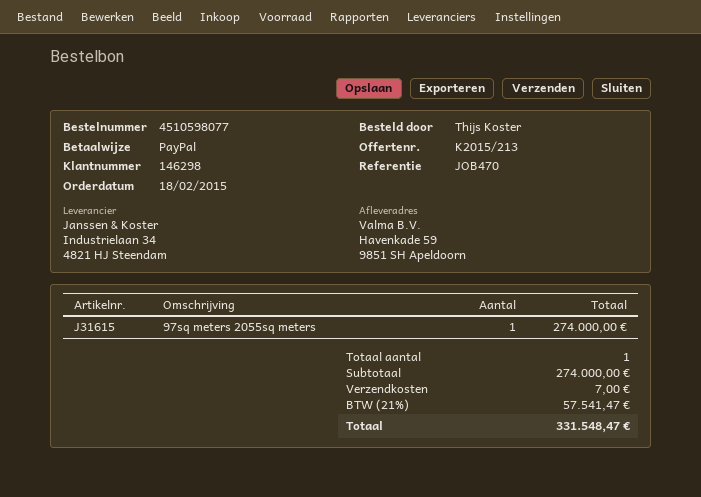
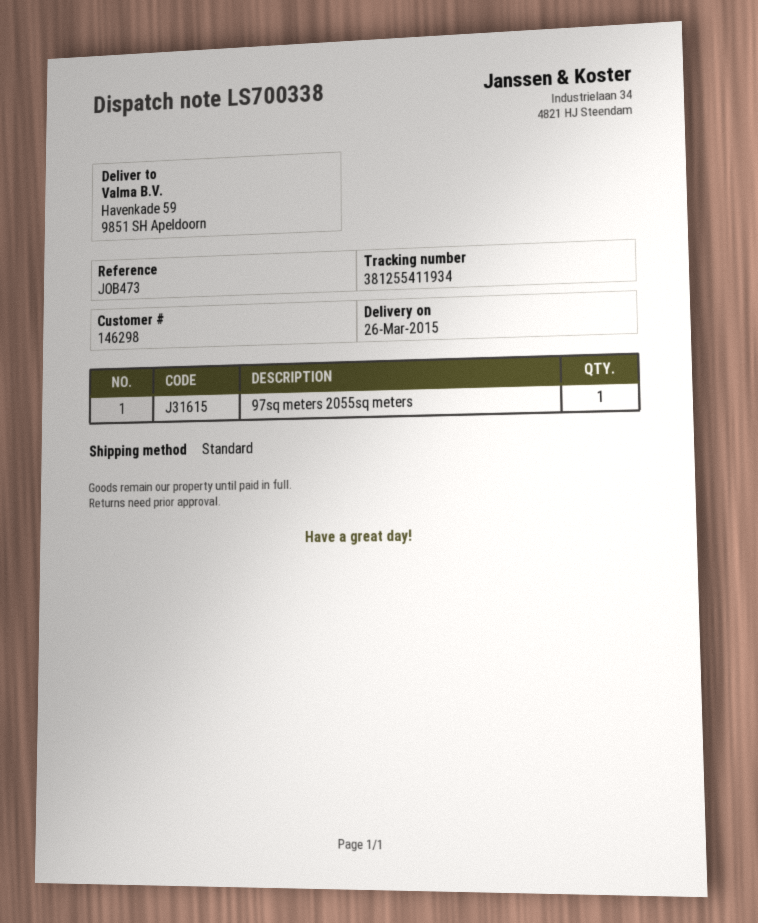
reference: JOB470 -> JOB473

